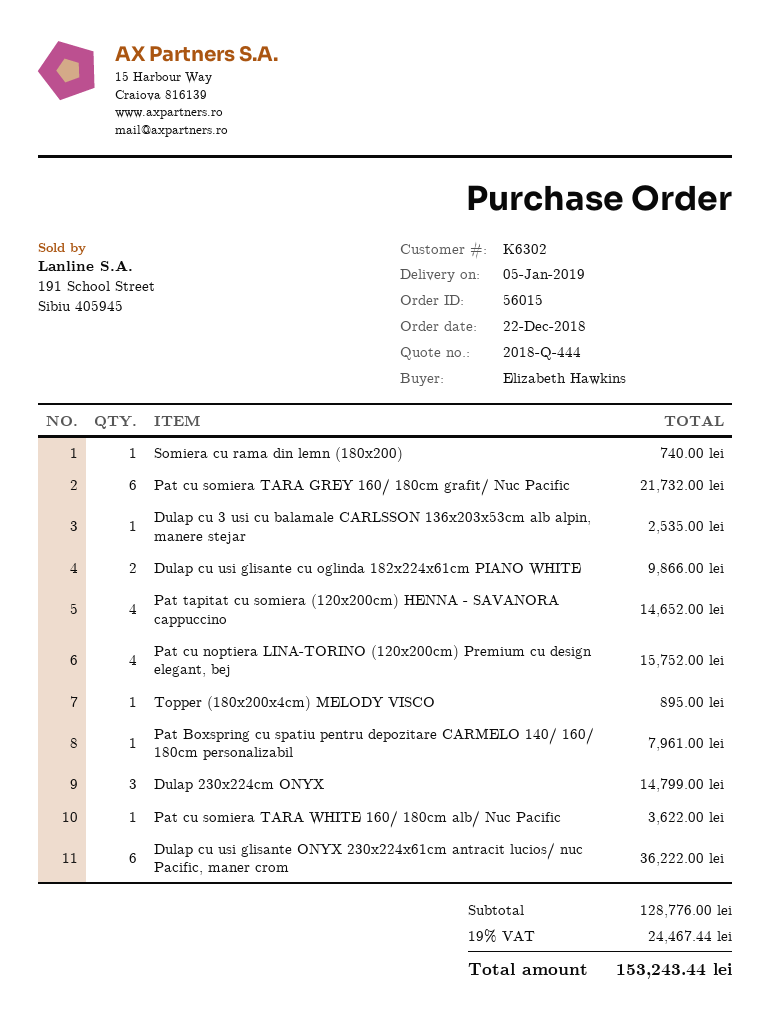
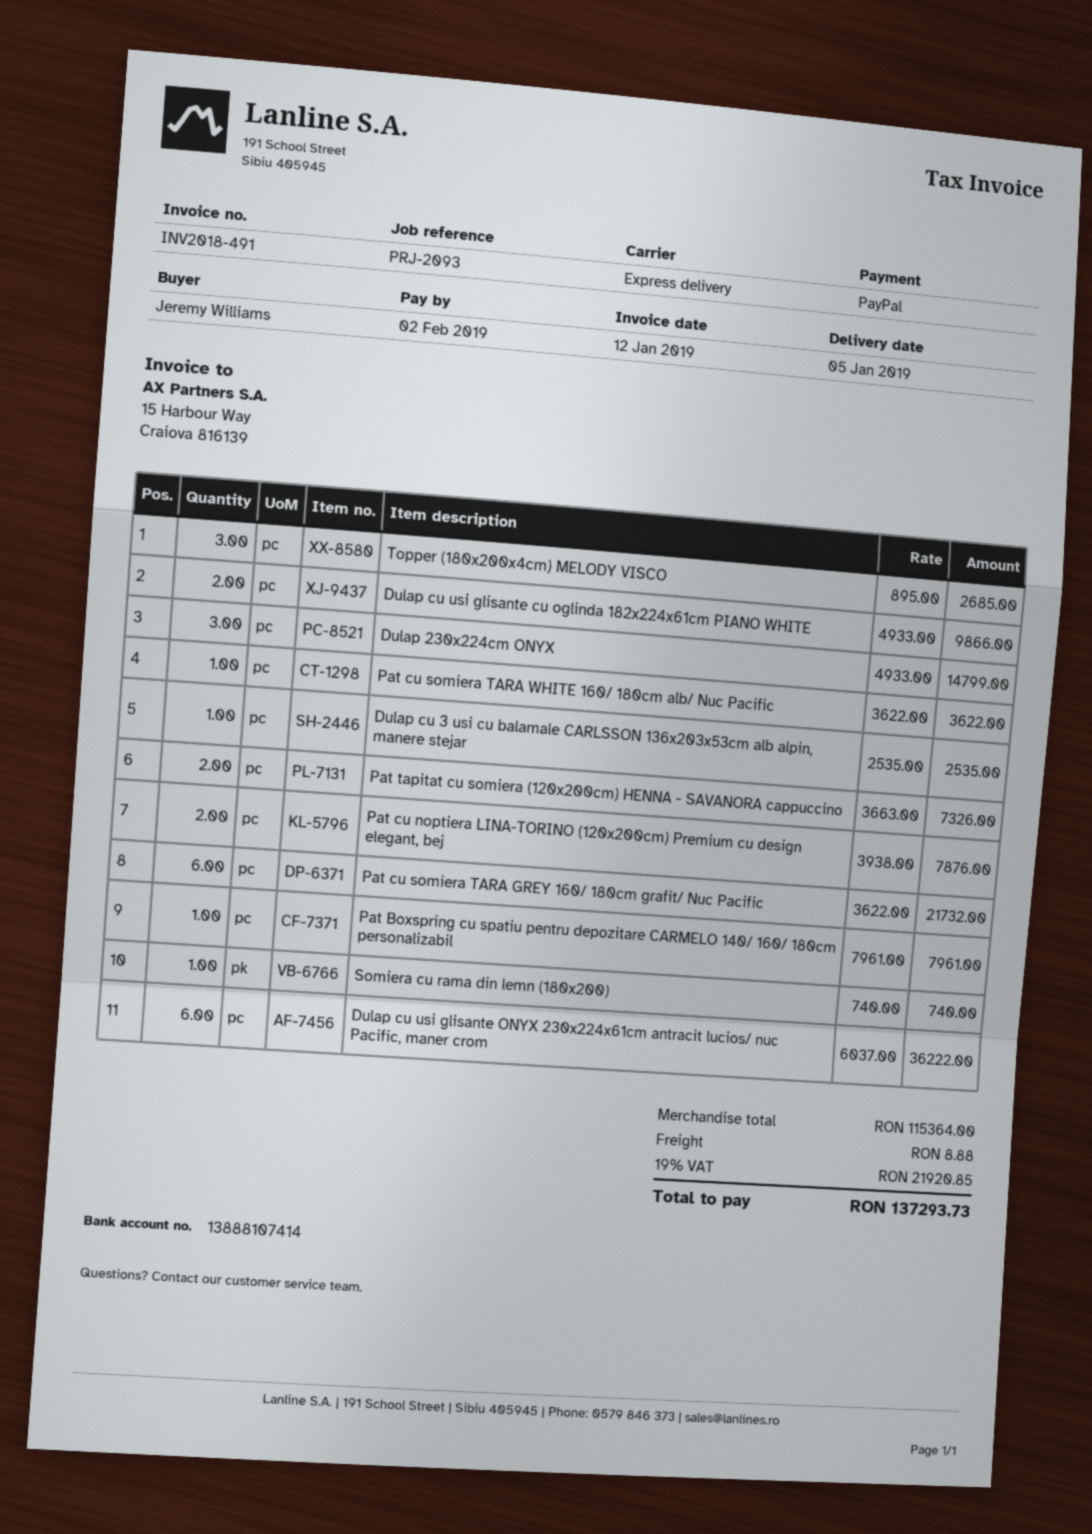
ordered by: Elizabeth Hawkins -> Jeremy Williams
Pat tapitat cu somiera (120x200cm) HENNA - SAVANORA cappuccino: 4 for 14652.00 -> 2 for 7326.00
Pat cu noptiera LINA-TORINO (120x200cm) Premium cu design elegant, bej: 4 for 15752.00 -> 2 for 7876.00
Topper (180x200x4cm) MELODY VISCO: 1 for 895.00 -> 3 for 2685.00
subtotal: 128776.00 -> 115364.00
shipping: none -> 8.88
tax: 19% = 24467.44 -> 19% = 21920.85
total: 153243.44 -> 137293.73

